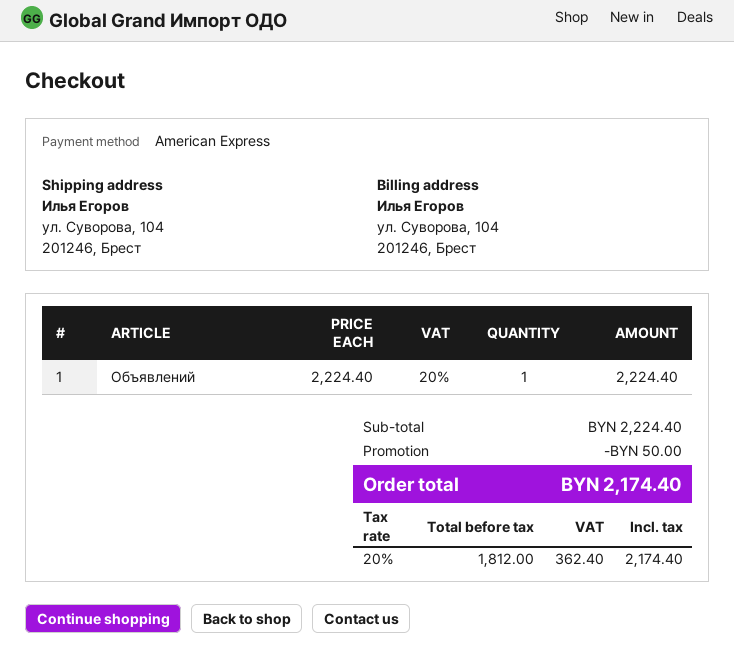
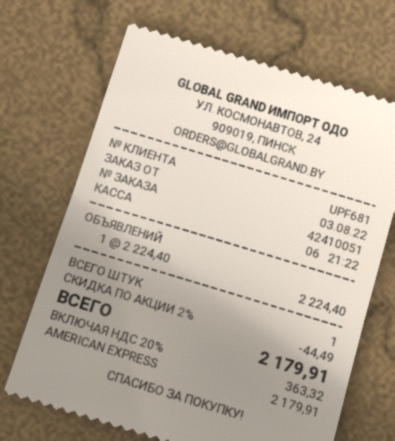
discount: 50.00 -> 44.49
tax: 20% = 362.40 -> 20% = 363.32
total: 2174.40 -> 2179.91

